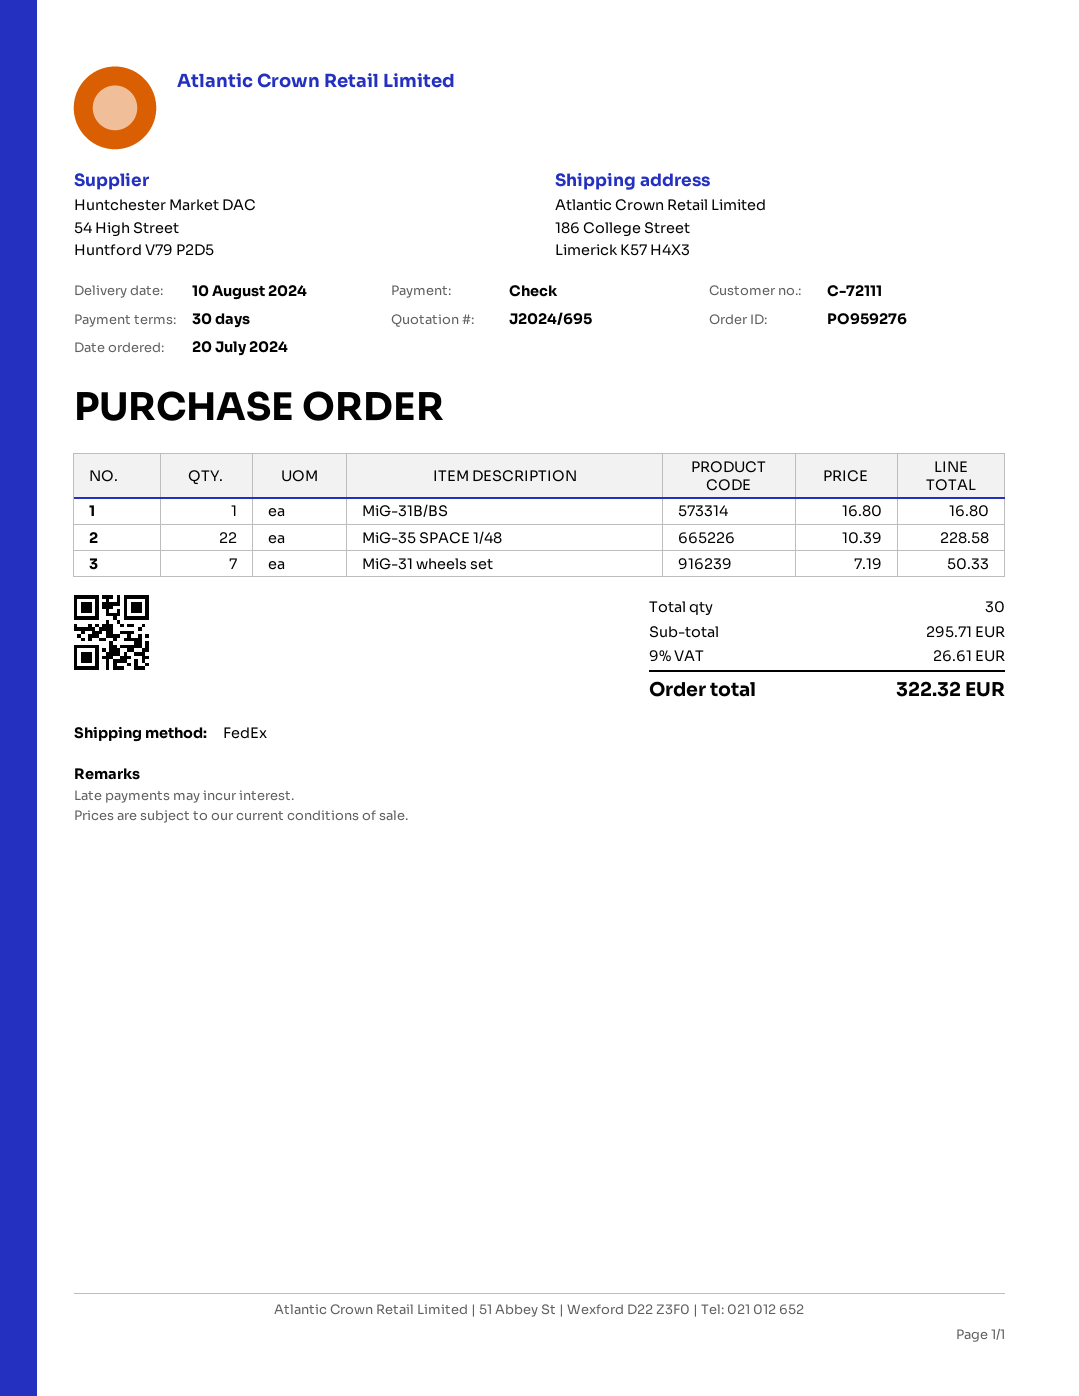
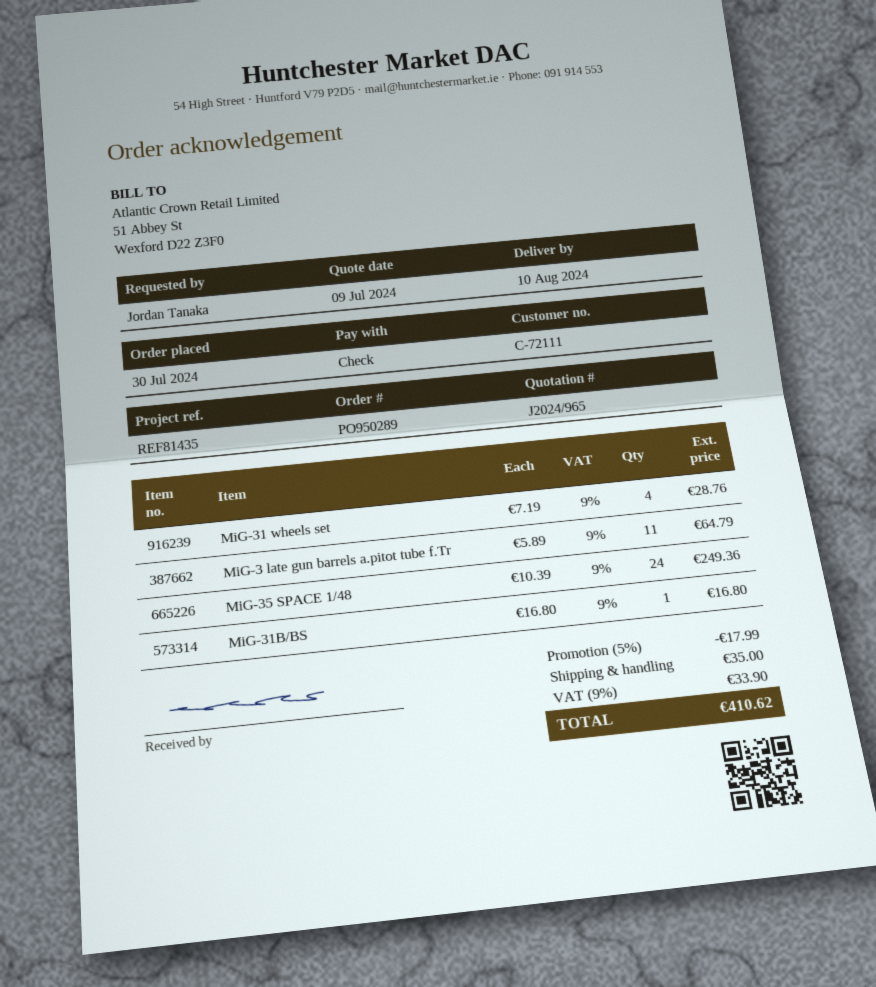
quote number: J2024/695 -> J2024/965
order number: PO959276 -> PO950289
order date: 2024-07-20 -> 2024-07-30
MiG-35 SPACE 1/48: 22 x 10.39 = 228.58 -> 24 x 10.39 = 249.36
MiG-31 wheels set: 7 x 7.19 = 50.33 -> 4 x 7.19 = 28.76
MiG-3 late gun barrels a.pitot tube f.Tr: none -> 11 x 5.89 = 64.79
discount: none -> 5% = 17.99
shipping: none -> 35.00
tax: 9% = 26.61 -> 9% = 33.90
total: 322.32 -> 410.62

